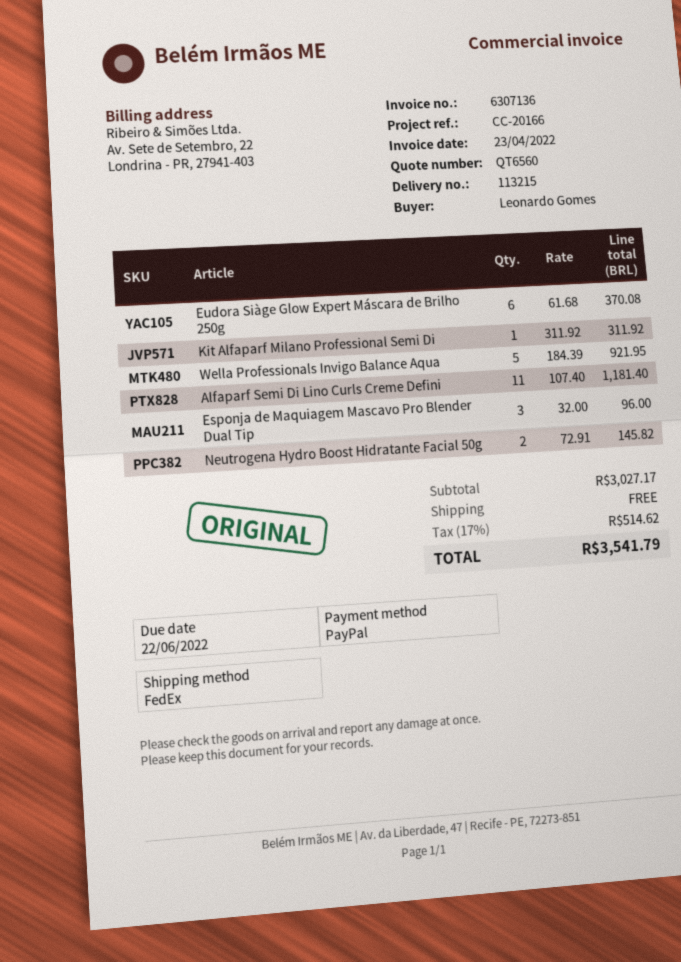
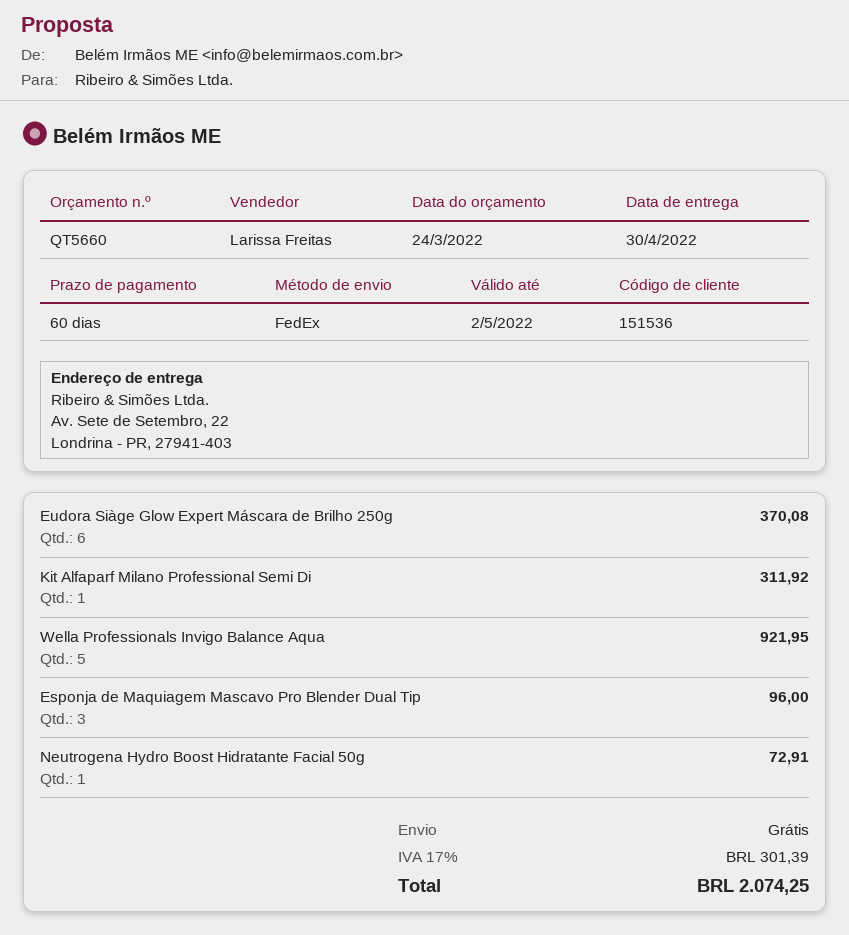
quote number: QT6560 -> QT5660
Alfaparf Semi Di Lino Curls Creme Defini: 11 for 1181.40 -> none
Neutrogena Hydro Boost Hidratante Facial 50g: 2 for 145.82 -> 1 for 72.91
tax: 17% = 514.62 -> 17% = 301.39
total: 3541.79 -> 2074.25

